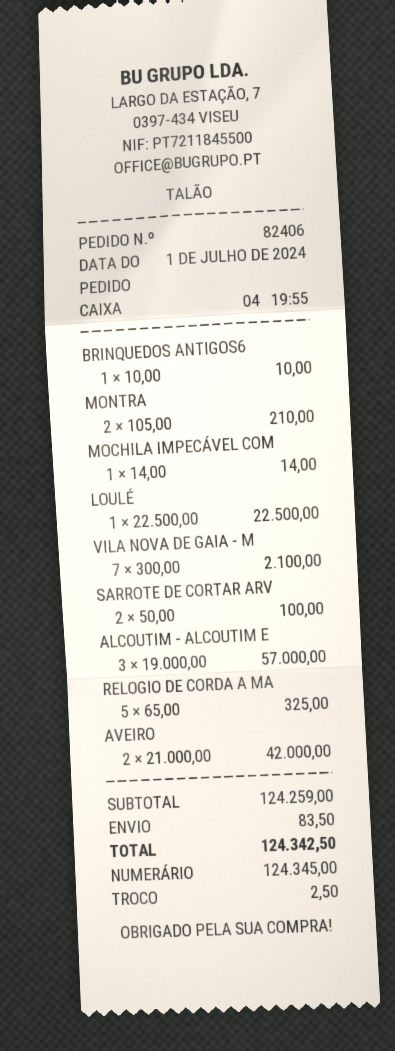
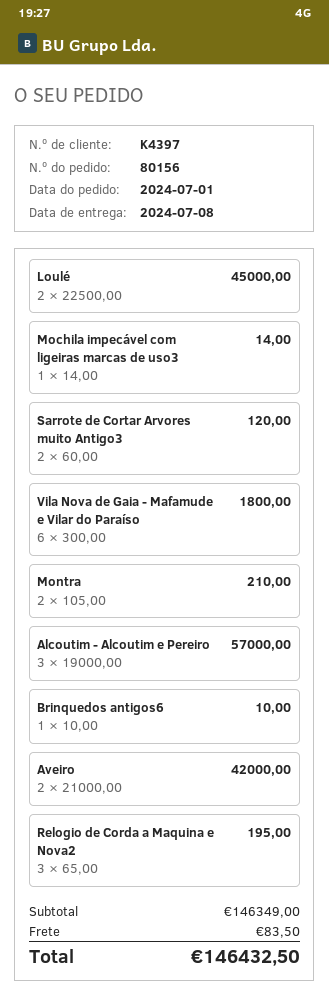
order number: 82406 -> 80156
LOULÉ: 1 x 22500.00 = 22500.00 -> 2 x 22500.00 = 45000.00
VILA NOVA DE GAIA - M: 7 x 300.00 = 2100.00 -> 6 x 300.00 = 1800.00
SARROTE DE CORTAR ARV: 2 x 50.00 = 100.00 -> 2 x 60.00 = 120.00
RELOGIO DE CORDA A MA: 5 x 65.00 = 325.00 -> 3 x 65.00 = 195.00
subtotal: 124259.00 -> 146349.00
total: 124342.50 -> 146432.50

